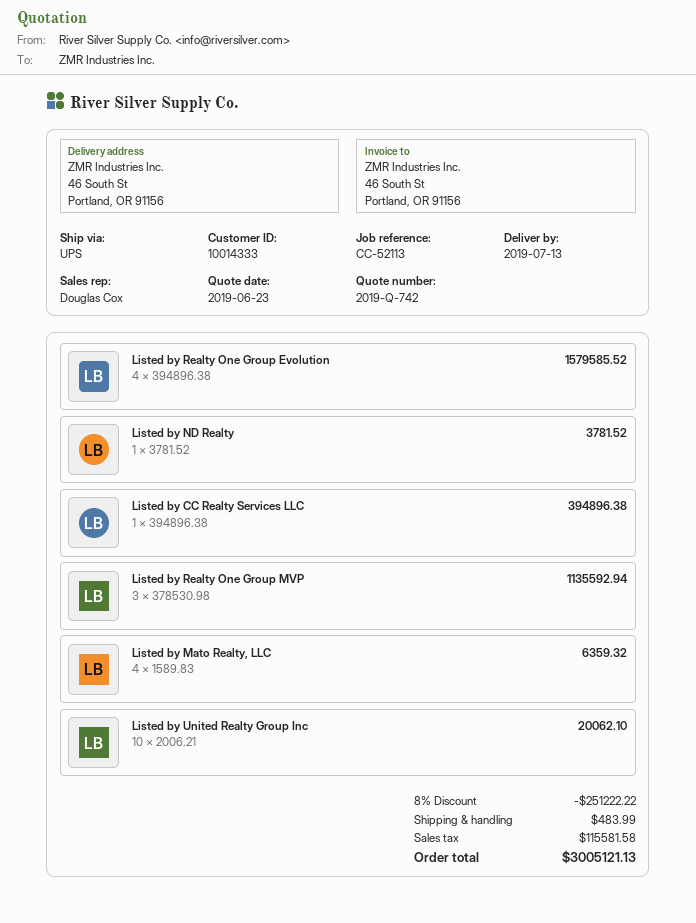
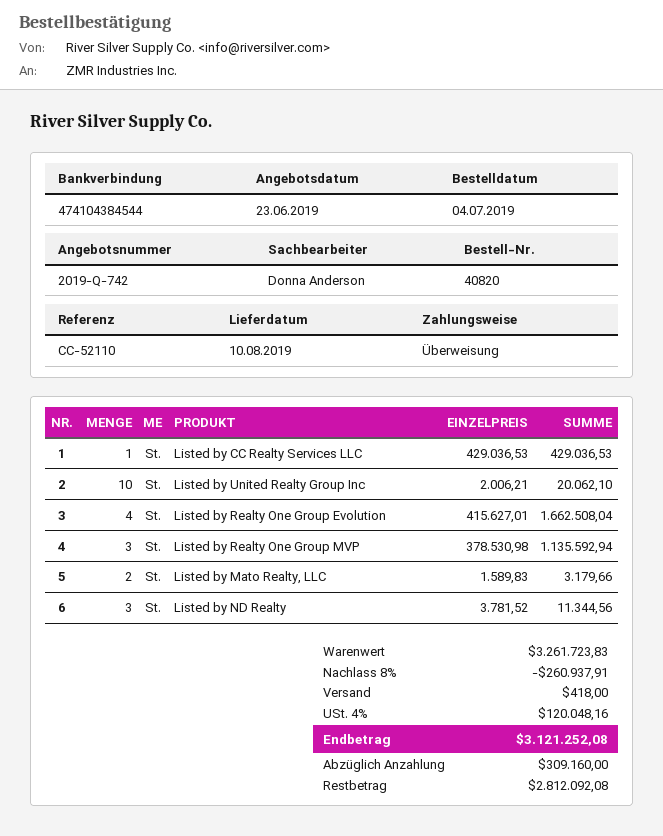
delivery date: 2019-07-13 -> 2019-08-10
reference: CC-52113 -> CC-52110
sales rep: Douglas Cox -> Donna Anderson
Listed by Realty One Group Evolution: 4 x 394896.38 = 1579585.52 -> 4 x 415627.01 = 1662508.04
Listed by ND Realty: 1 x 3781.52 = 3781.52 -> 3 x 3781.52 = 11344.56
Listed by CC Realty Services LLC: 1 x 394896.38 = 394896.38 -> 1 x 429036.53 = 429036.53
Listed by Mato Realty, LLC: 4 x 1589.83 = 6359.32 -> 2 x 1589.83 = 3179.66
discount: 8% = 251222.22 -> 8% = 260937.91
shipping: 483.99 -> 418.00
tax: 115581.58 -> 120048.16
total: 3005121.13 -> 3121252.08

